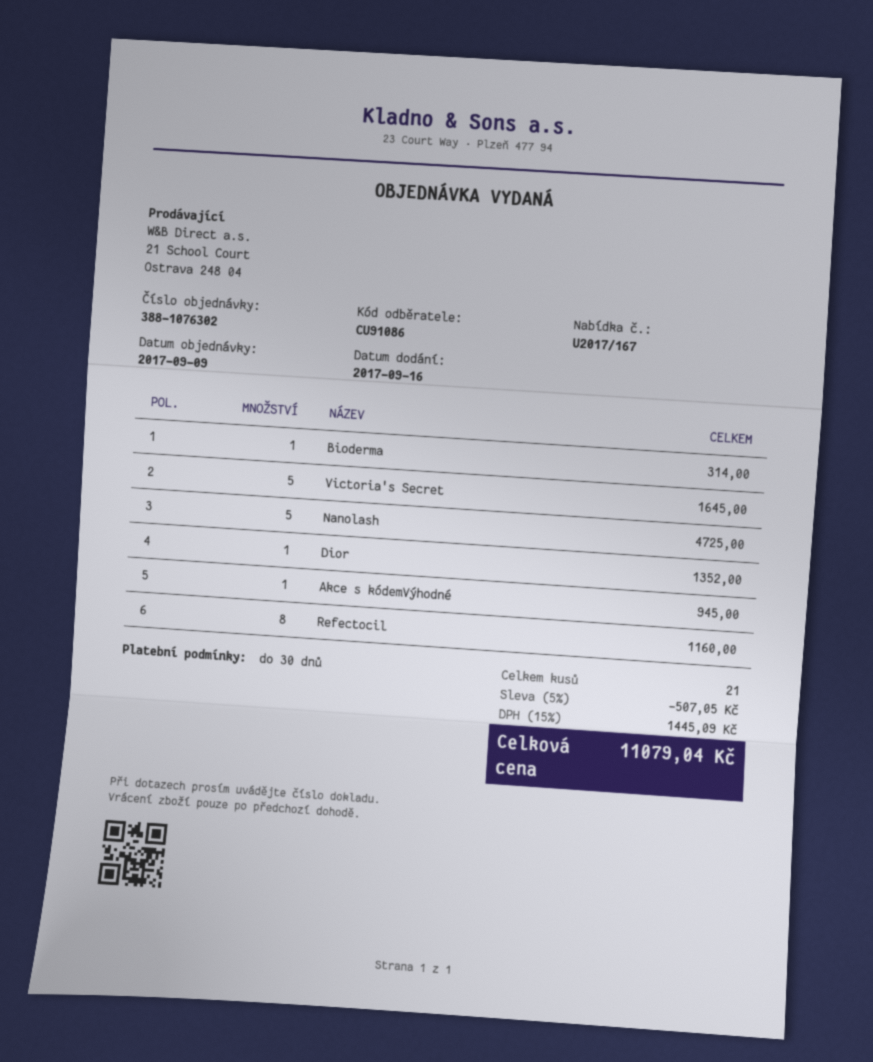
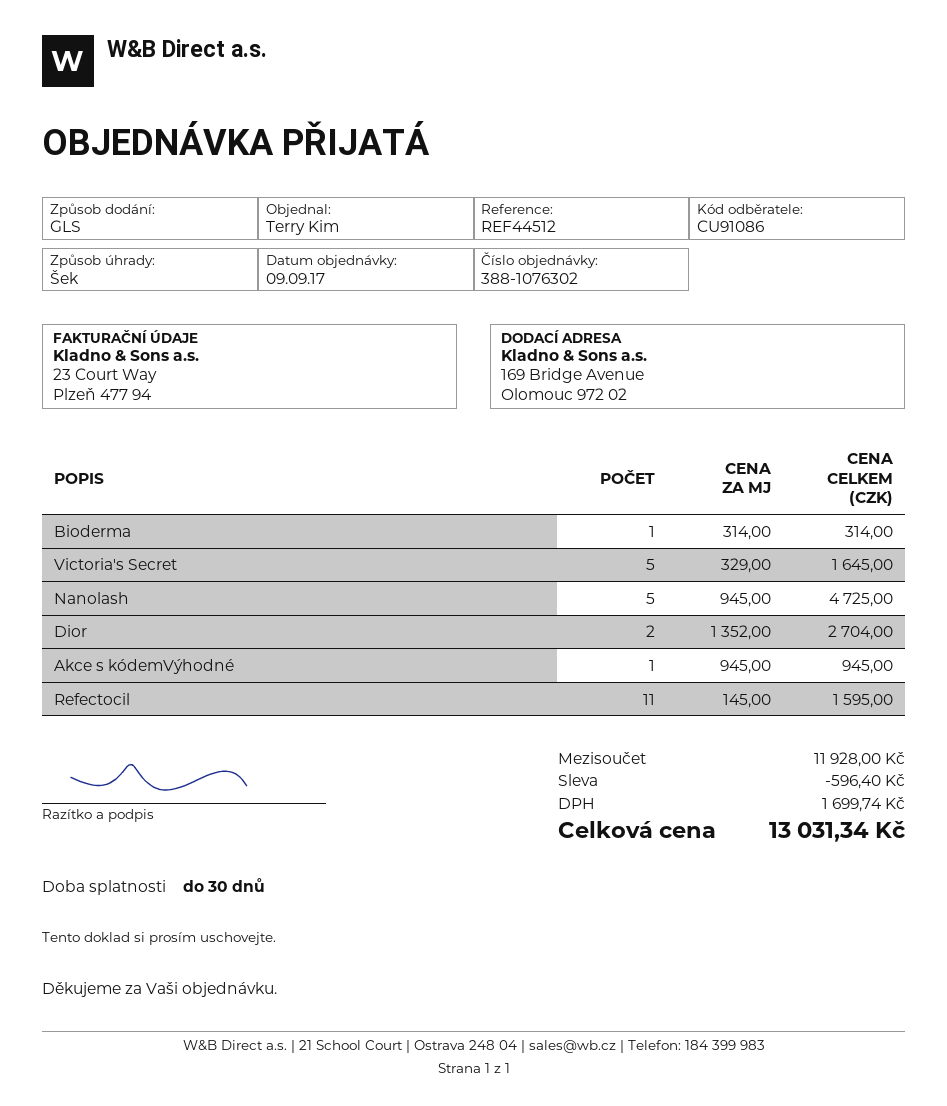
Dior: 1 for 1352.00 -> 2 for 2704.00
Refectocil: 8 for 1160.00 -> 11 for 1595.00
discount: 507.05 -> 596.40
tax: 1445.09 -> 1699.74
total: 11079.04 -> 13031.34

